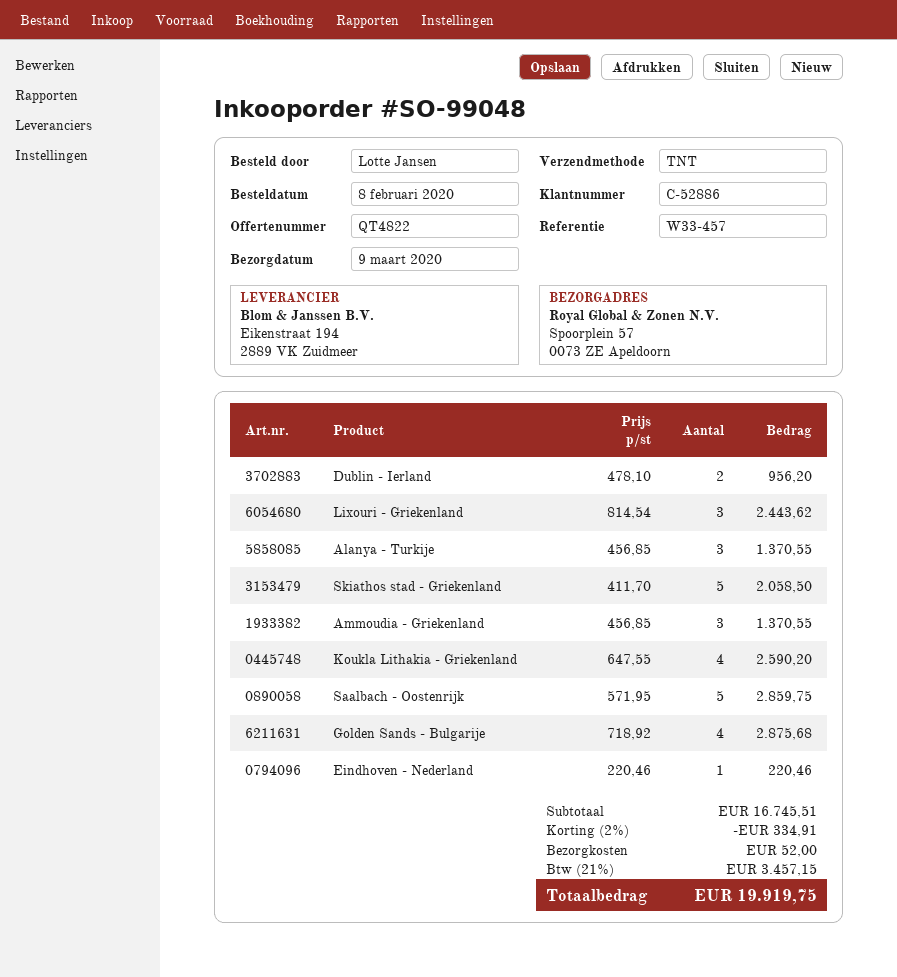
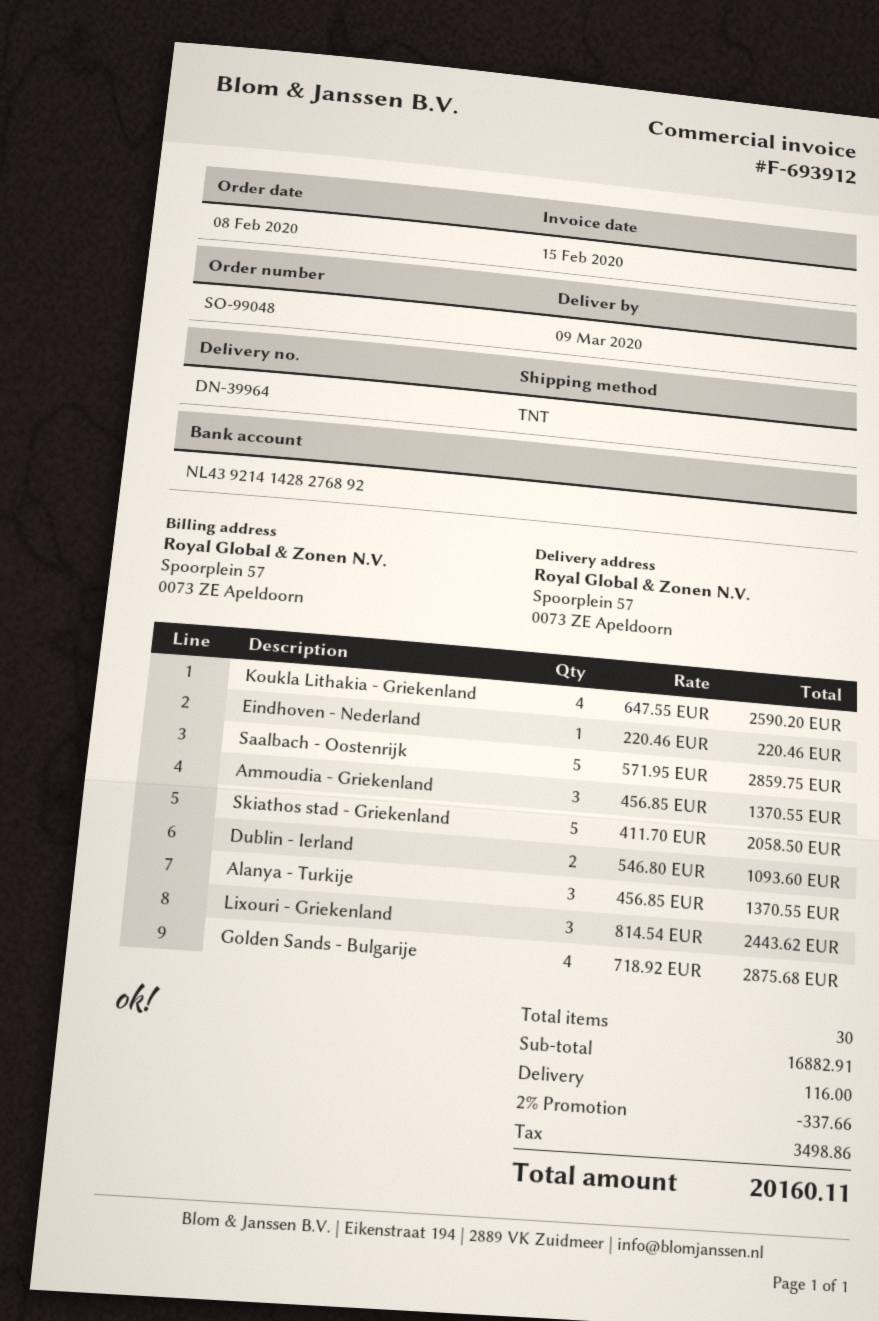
Dublin - Ierland: 2 x 478.10 = 956.20 -> 2 x 546.80 = 1093.60
subtotal: 16745.51 -> 16882.91
discount: 2% = 334.91 -> 2% = 337.66
shipping: 52.00 -> 116.00
tax: 3457.15 -> 3498.86
total: 19919.75 -> 20160.11

